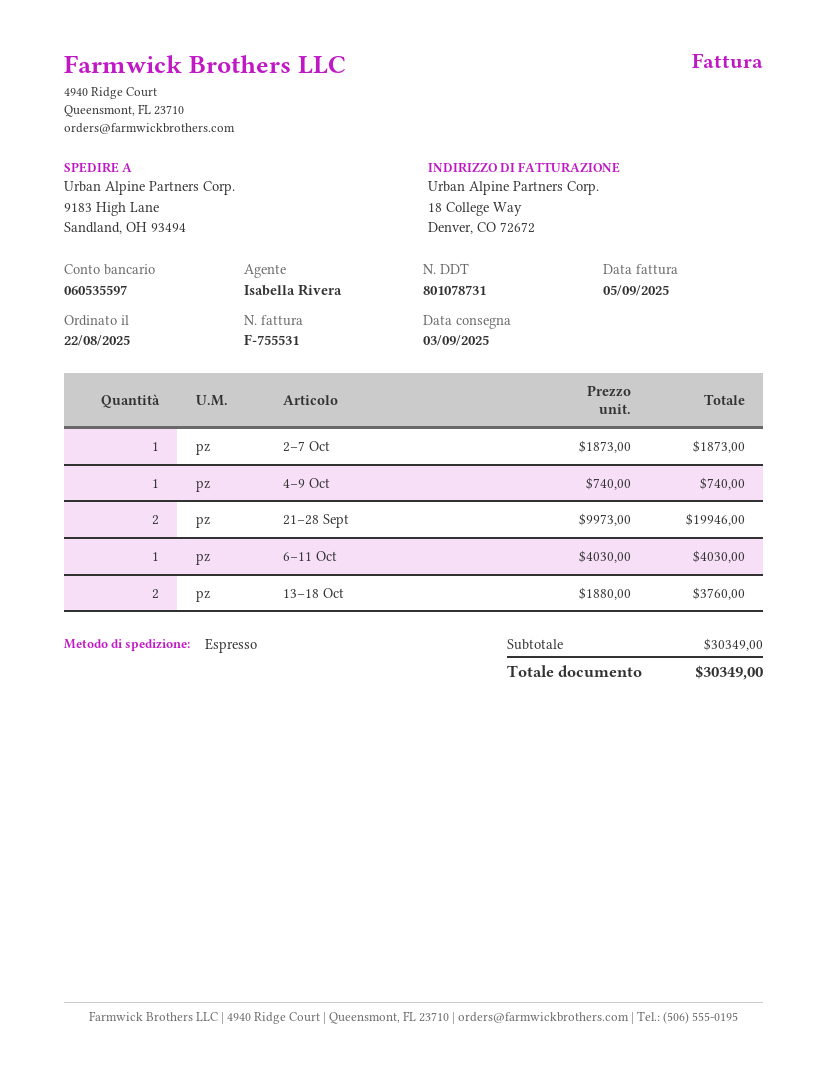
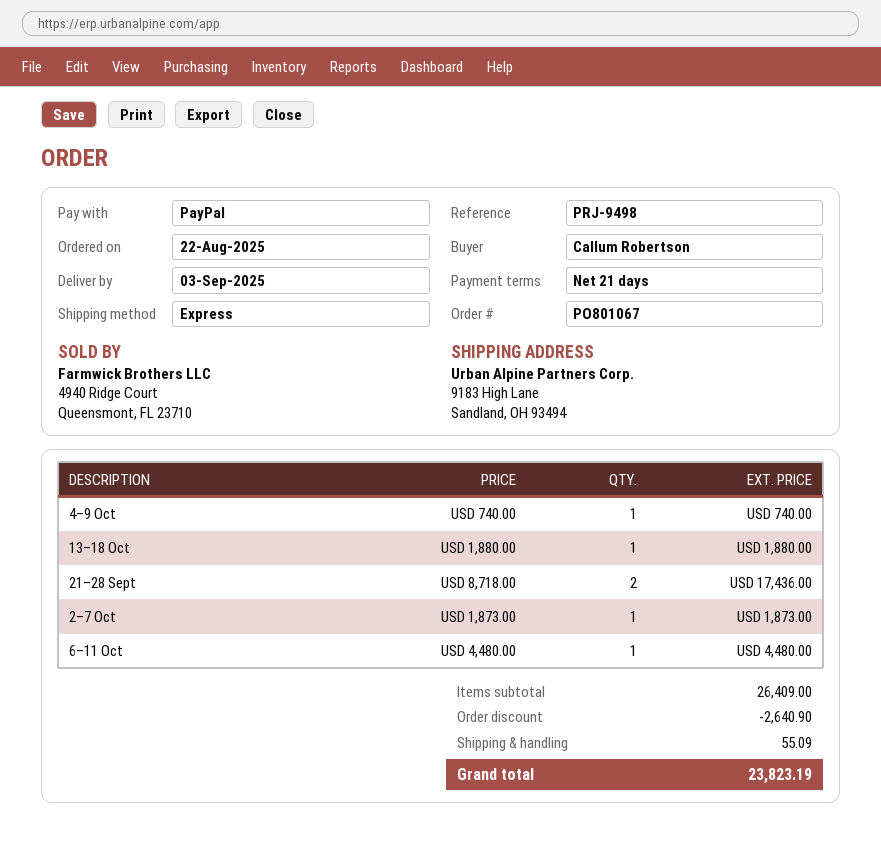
21–28 Sept: 2 x 9973.00 = 19946.00 -> 2 x 8718.00 = 17436.00
6–11 Oct: 1 x 4030.00 = 4030.00 -> 1 x 4480.00 = 4480.00
13–18 Oct: 2 x 1880.00 = 3760.00 -> 1 x 1880.00 = 1880.00
subtotal: 30349.00 -> 26409.00
discount: none -> 2640.90
shipping: none -> 55.09
total: 30349.00 -> 23823.19

